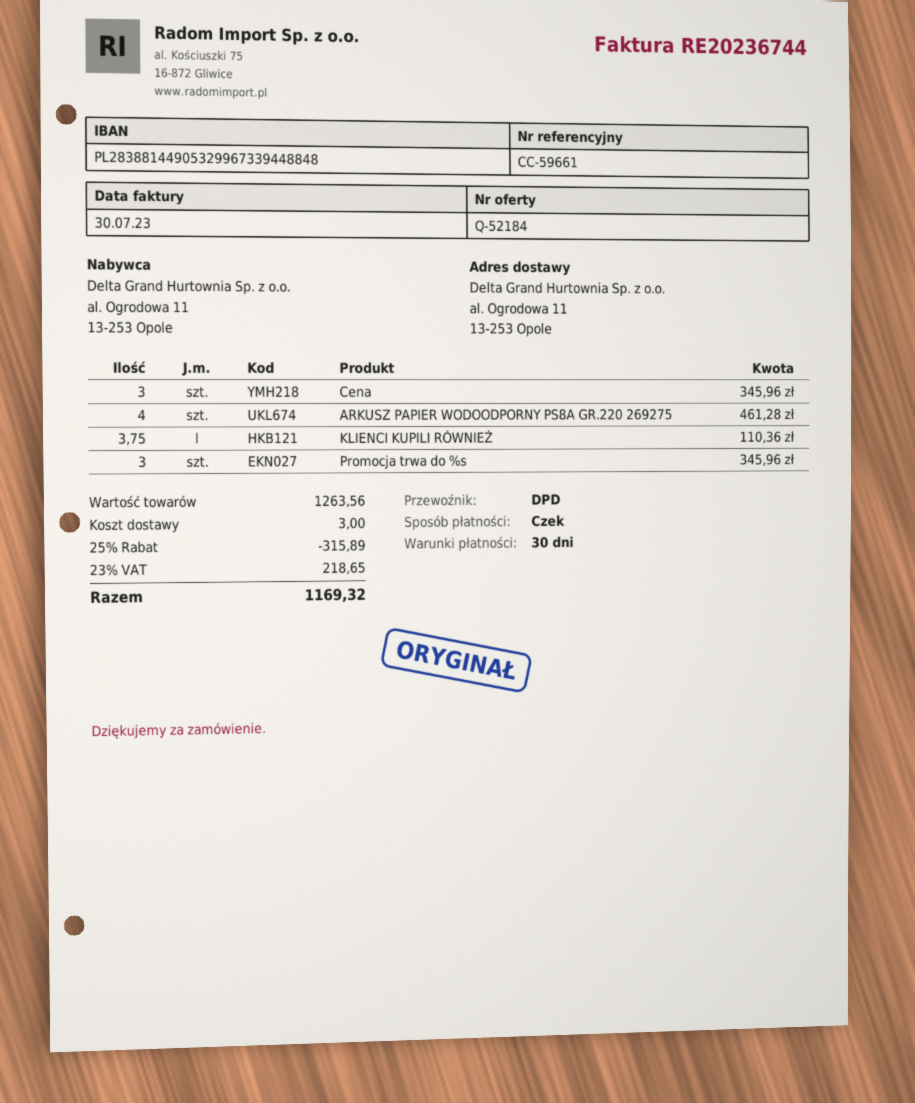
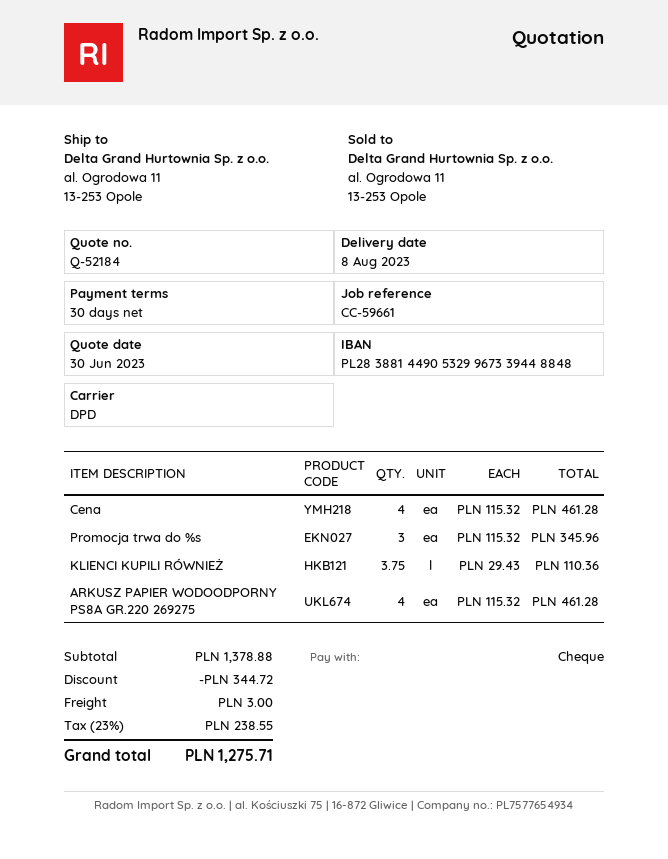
Cena: 3 for 345.96 -> 4 for 461.28
subtotal: 1263.56 -> 1378.88
discount: 315.89 -> 344.72
tax: 23% = 218.65 -> 23% = 238.55
total: 1169.32 -> 1275.71

